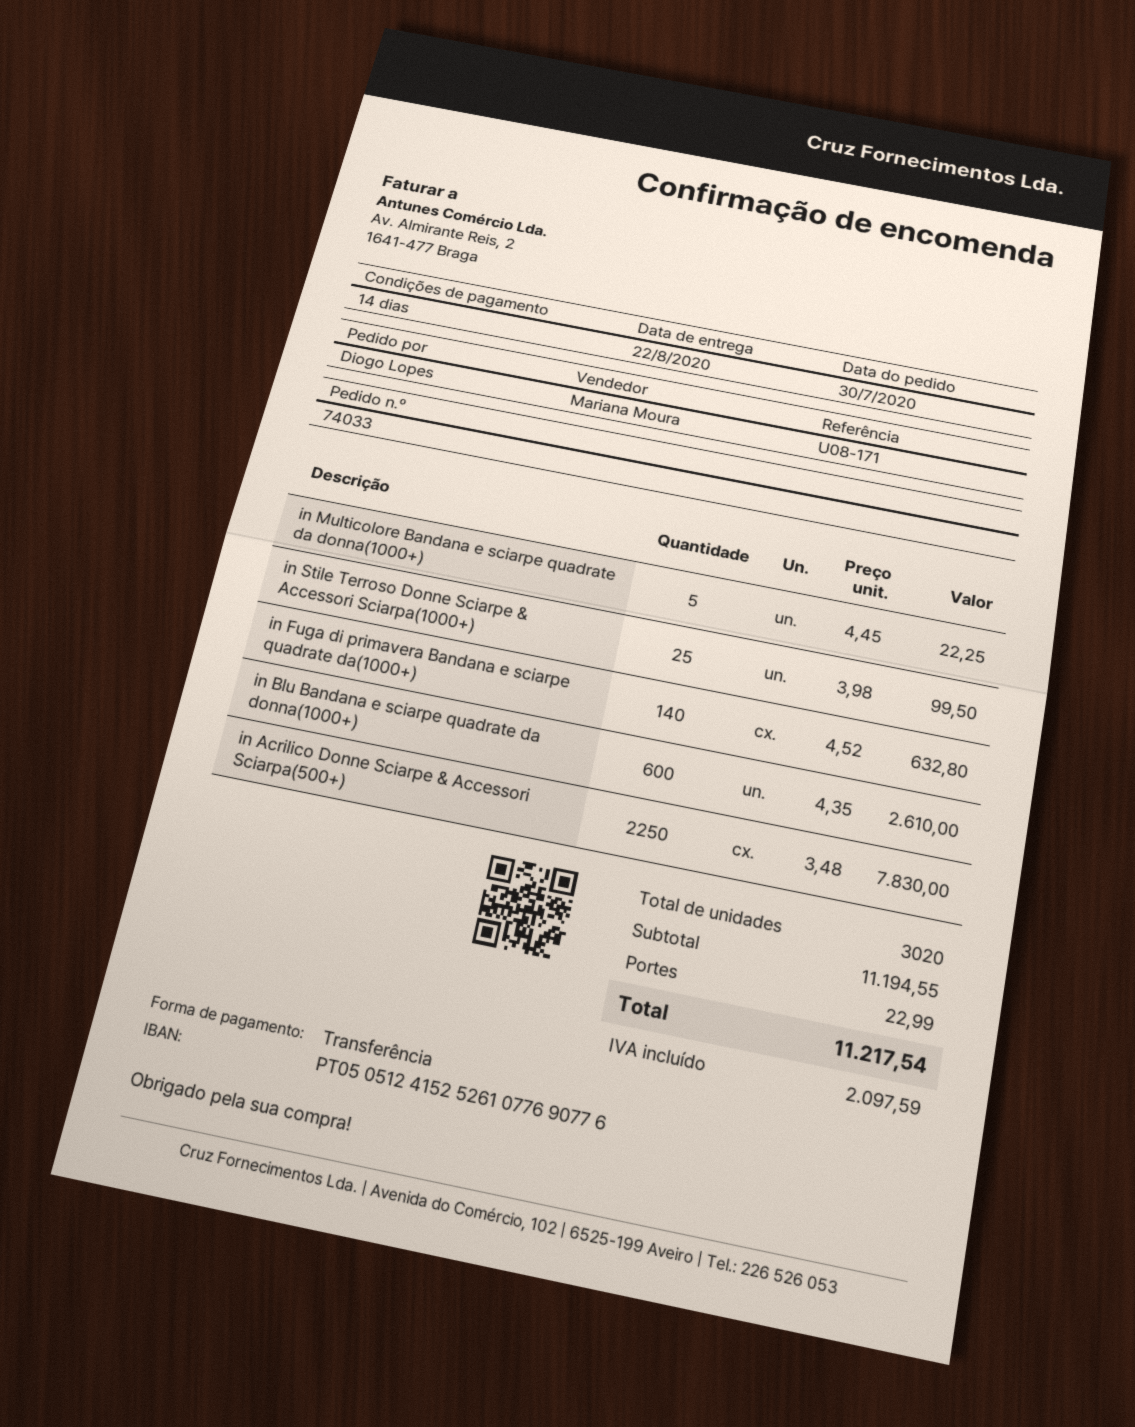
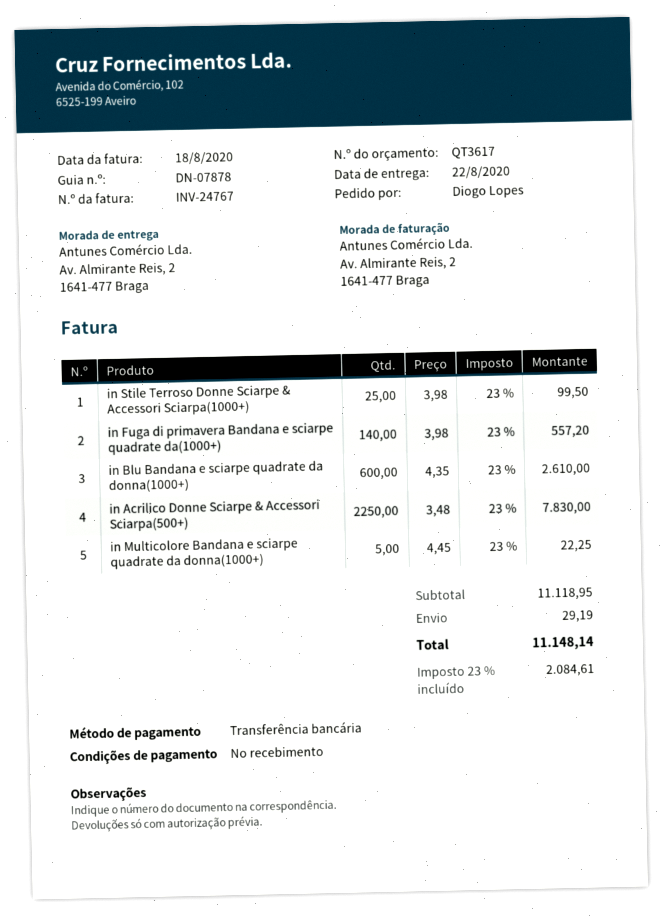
payment terms: 14 days -> on receipt
in Fuga di primavera Bandana e sciarpe quadrate da(1000+): 140 x 4.52 = 632.80 -> 140 x 3.98 = 557.20
subtotal: 11194.55 -> 11118.95
shipping: 22.99 -> 29.19
tax: 2097.59 -> 2084.61
total: 11217.54 -> 11148.14

